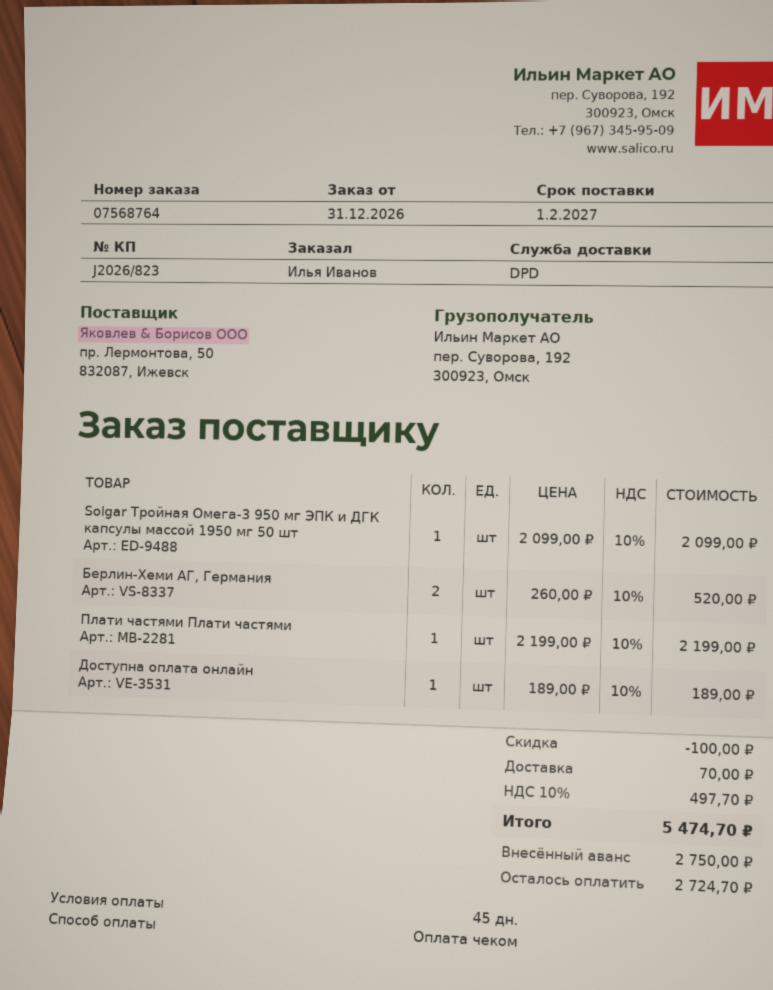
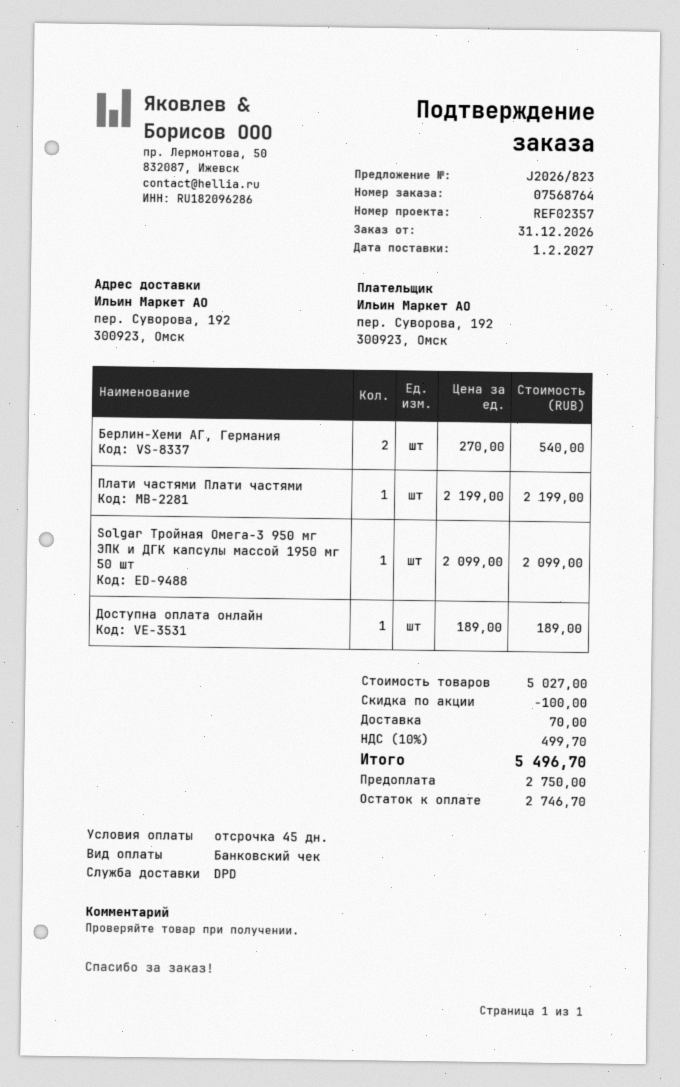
Берлин-Хеми АГ, Германия: 2 x 260.00 = 520.00 -> 2 x 270.00 = 540.00
tax: 10% = 497.70 -> 10% = 499.70
total: 5474.70 -> 5496.70
balance: 2724.70 -> 2746.70

